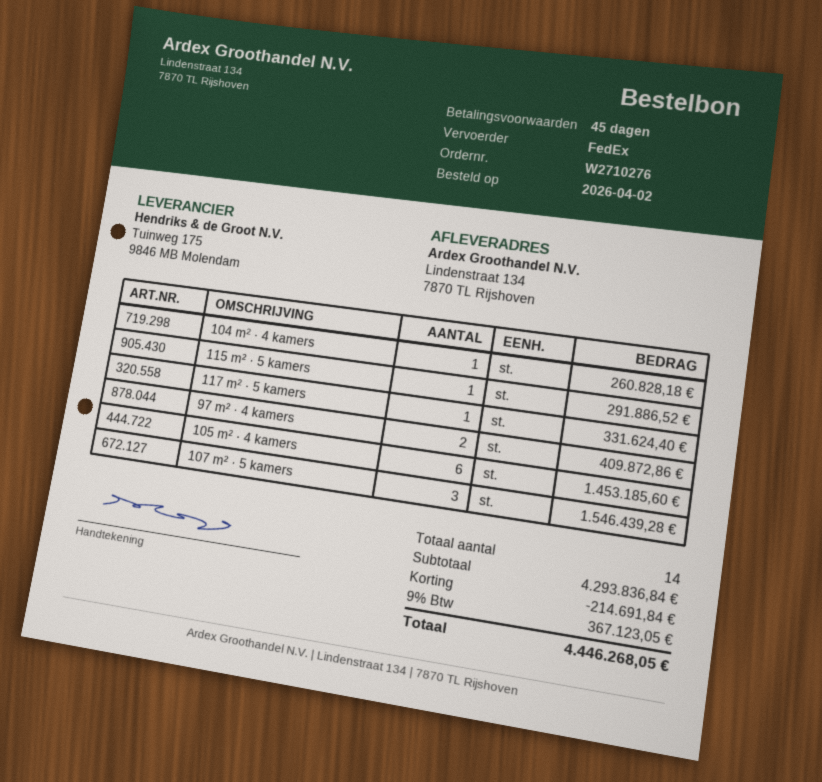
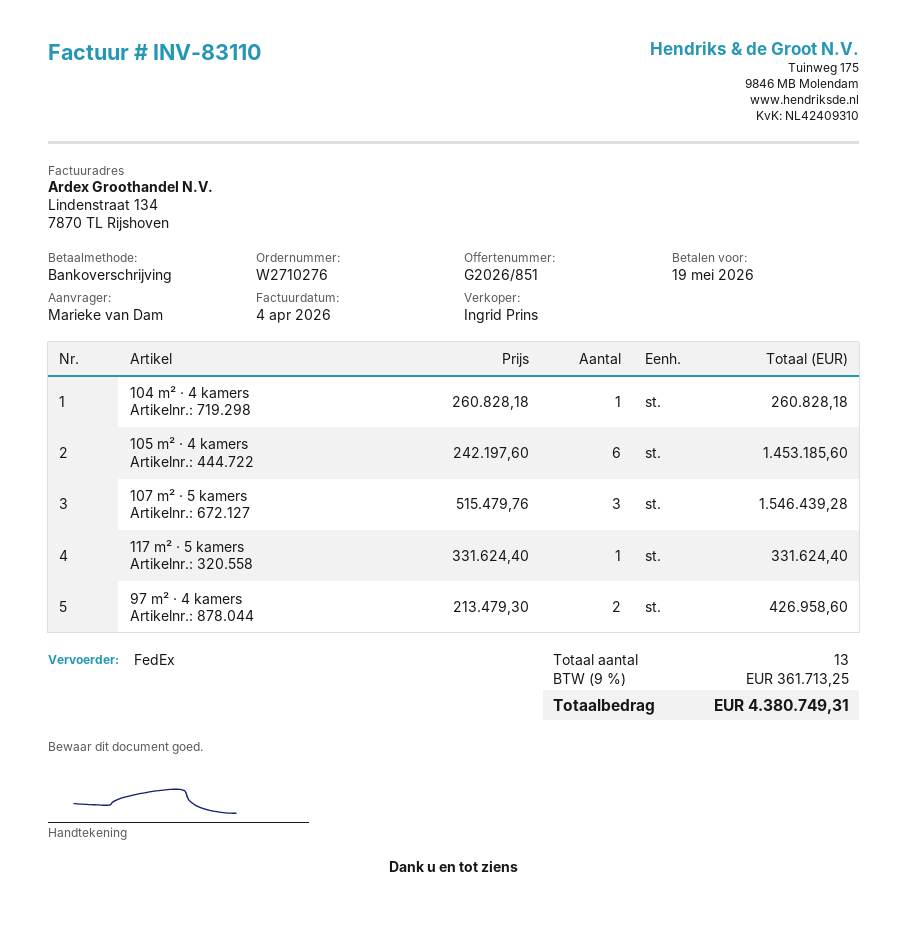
115 m² · 5 kamers: 1 for 291886.52 -> none
97 m² · 4 kamers: 2 for 409872.86 -> 2 for 426958.60
total quantity: 14 -> 13
discount: 214691.84 -> none
tax: 9% = 367123.05 -> 9% = 361713.25
total: 4446268.05 -> 4380749.31

